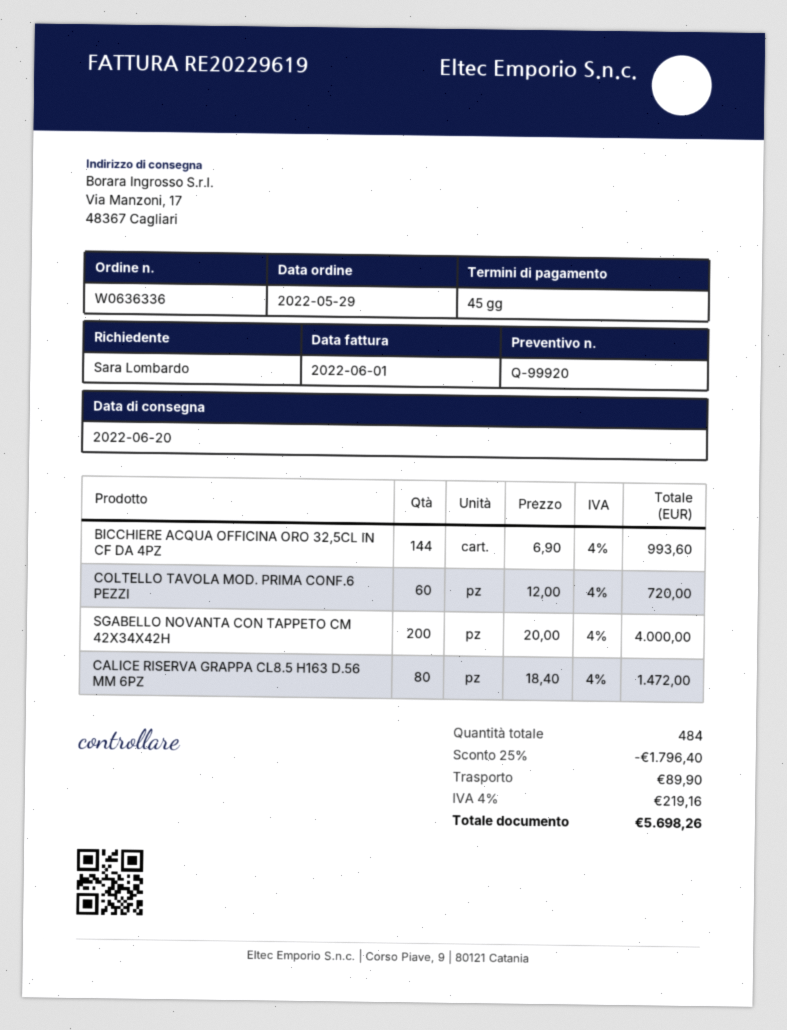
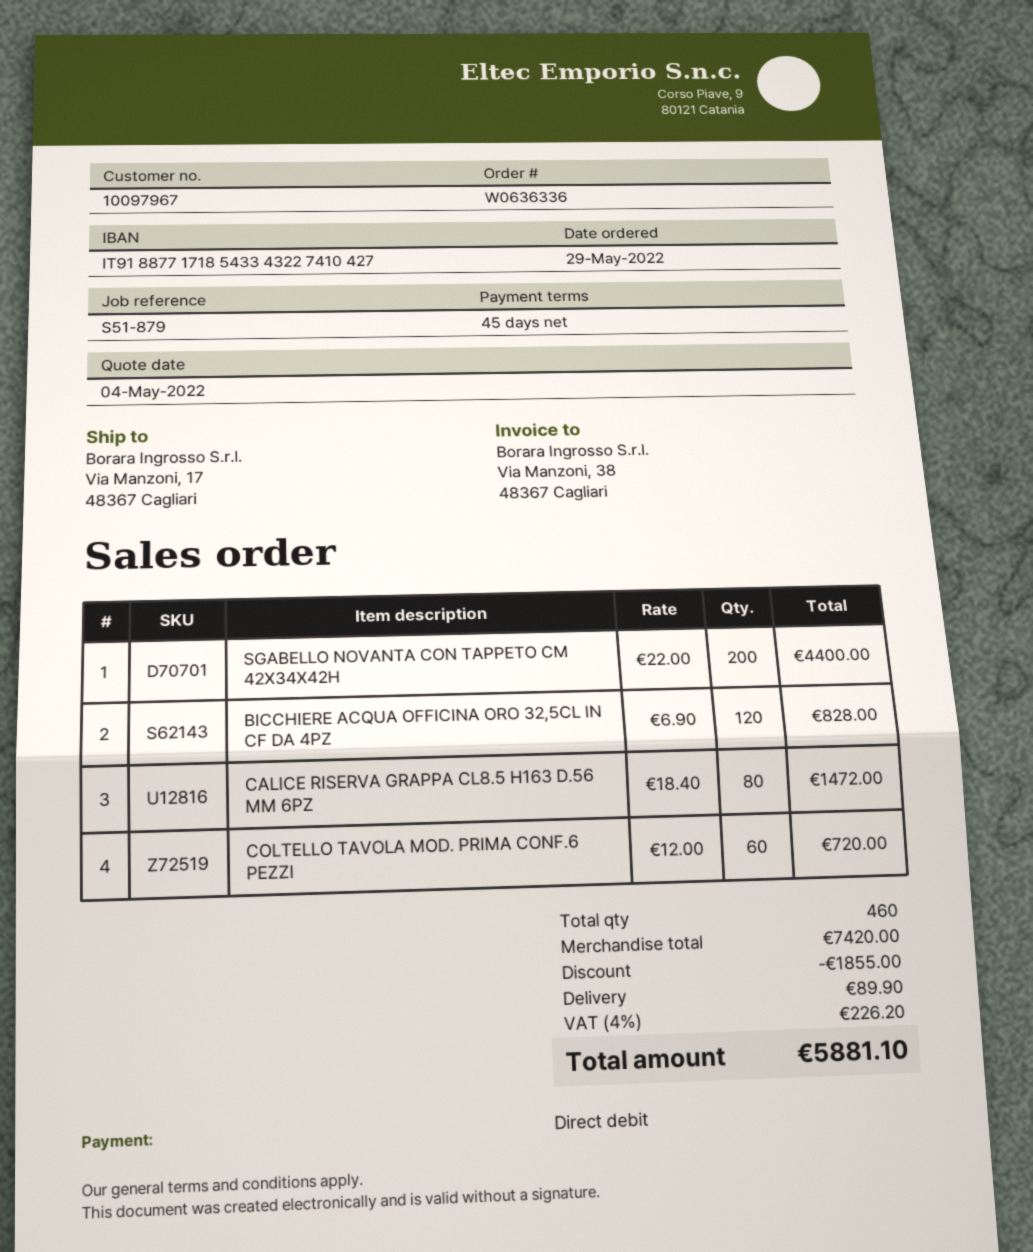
BICCHIERE ACQUA OFFICINA ORO 32,5CL IN CF DA 4PZ: 144 x 6.90 = 993.60 -> 120 x 6.90 = 828.00
SGABELLO NOVANTA CON TAPPETO CM 42X34X42H: 200 x 20.00 = 4000.00 -> 200 x 22.00 = 4400.00
total quantity: 484 -> 460
discount: 1796.40 -> 1855.00
tax: 4% = 219.16 -> 4% = 226.20
total: 5698.26 -> 5881.10

